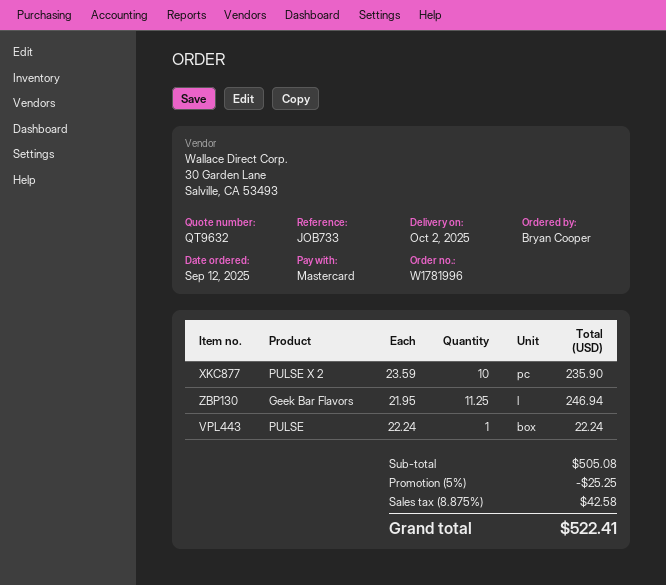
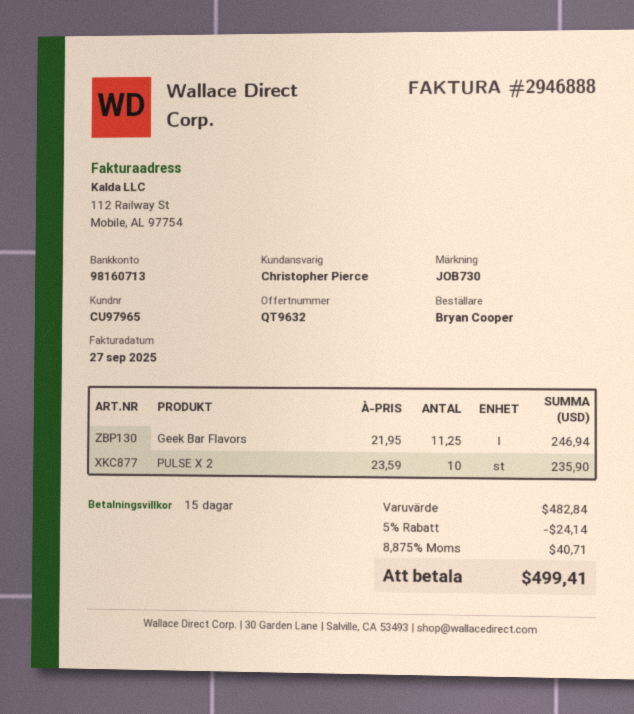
reference: JOB733 -> JOB730
PULSE: 1 x 22.24 = 22.24 -> none
subtotal: 505.08 -> 482.84
discount: 5% = 25.25 -> 5% = 24.14
tax: 8.875% = 42.58 -> 8.875% = 40.71
total: 522.41 -> 499.41

